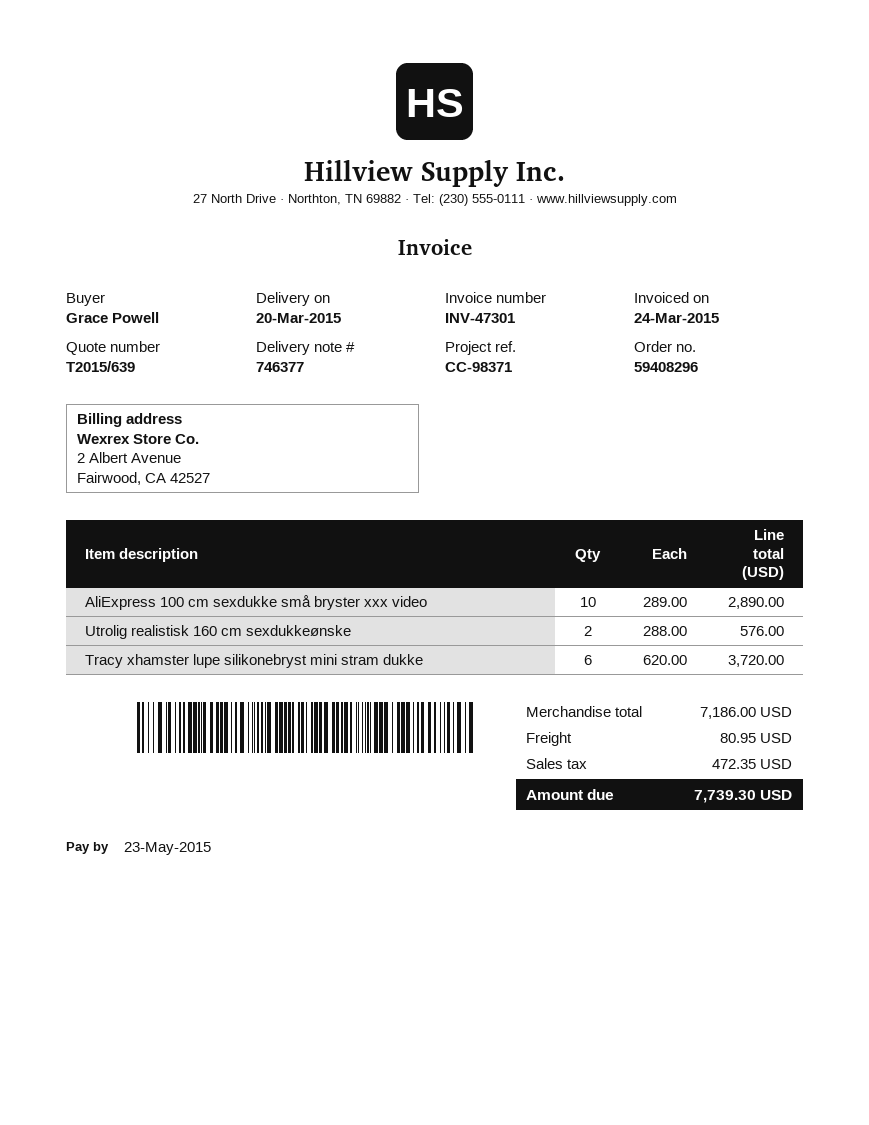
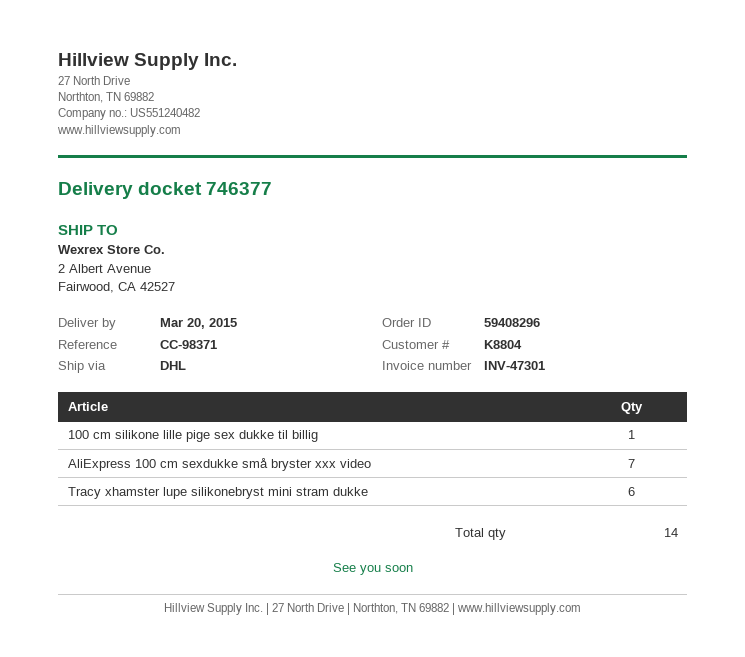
AliExpress 100 cm sexdukke små bryster xxx video: 10 -> 7
Utrolig realistisk 160 cm sexdukkeønske: 2 -> none
100 cm silikone lille pige sex dukke til billig: none -> 1

